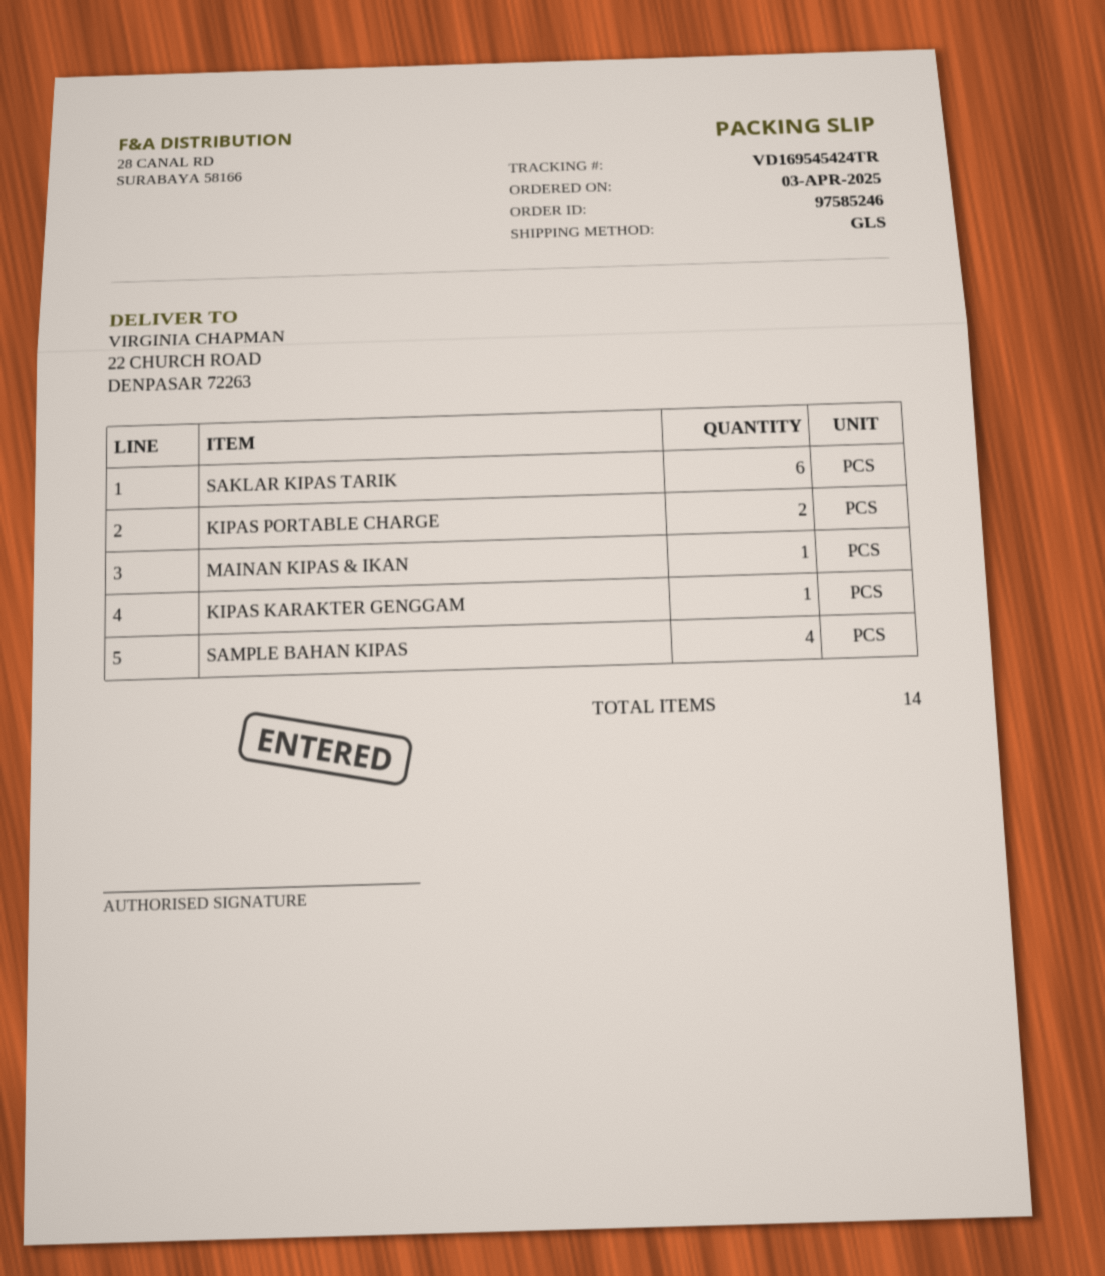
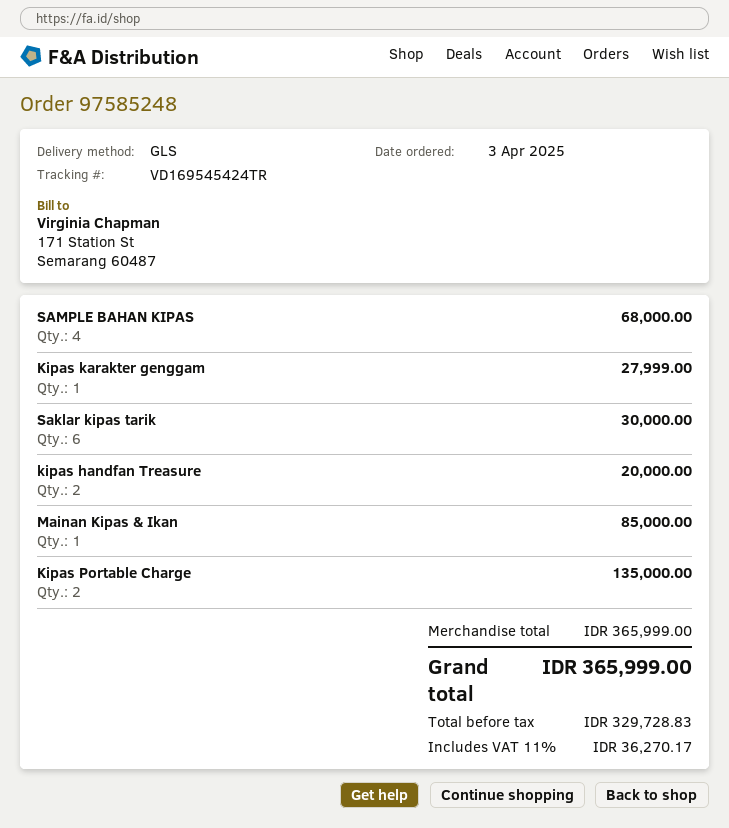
order number: 97585246 -> 97585248
kipas handfan Treasure: none -> 2

